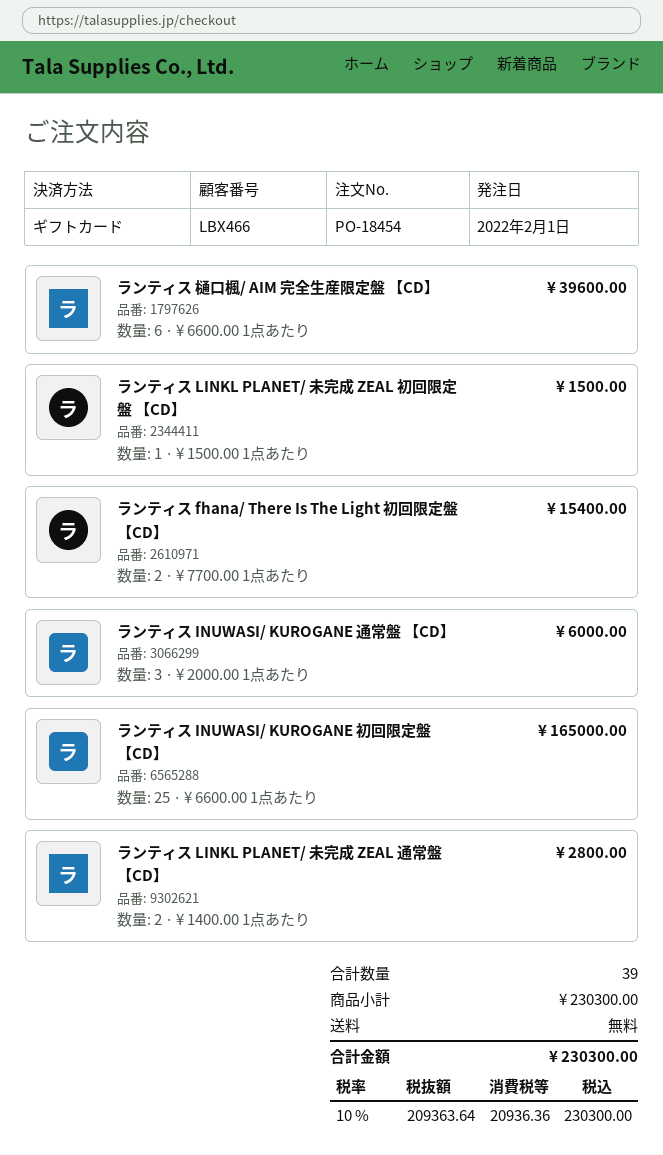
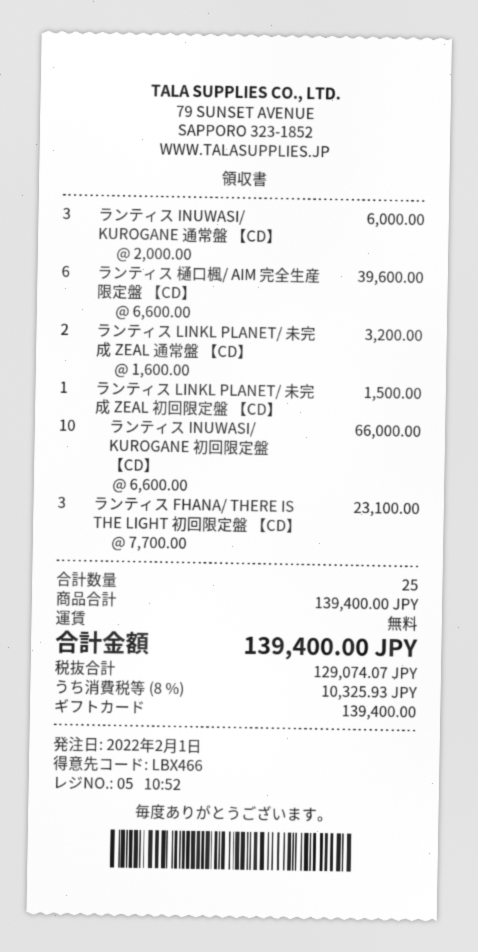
ランティス fhana/ There Is The Light 初回限定盤 【CD】: 2 x 7700.00 = 15400.00 -> 3 x 7700.00 = 23100.00
ランティス INUWASI/ KUROGANE 初回限定盤 【CD】: 25 x 6600.00 = 165000.00 -> 10 x 6600.00 = 66000.00
ランティス LINKL PLANET/ 未完成 ZEAL 通常盤 【CD】: 2 x 1400.00 = 2800.00 -> 2 x 1600.00 = 3200.00
total quantity: 39 -> 25
subtotal: 230300.00 -> 139400.00
net: 209363.64 -> 129074.07
tax: 10% = 20936.36 -> 8% = 10325.93
total: 230300.00 -> 139400.00

